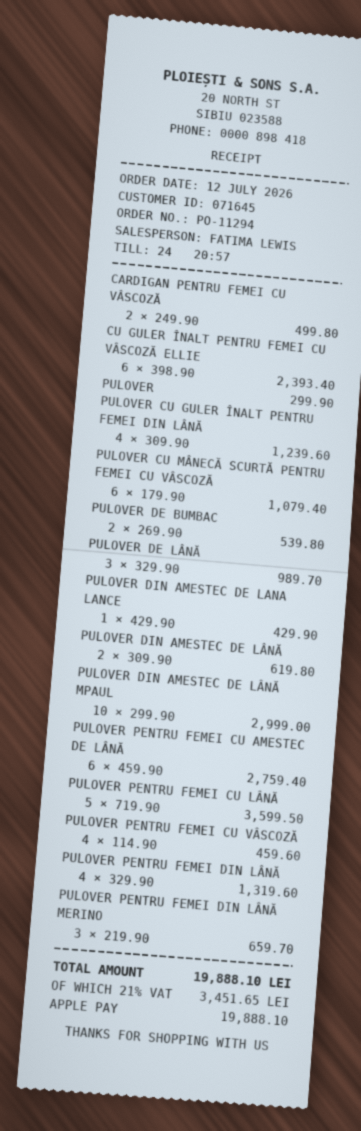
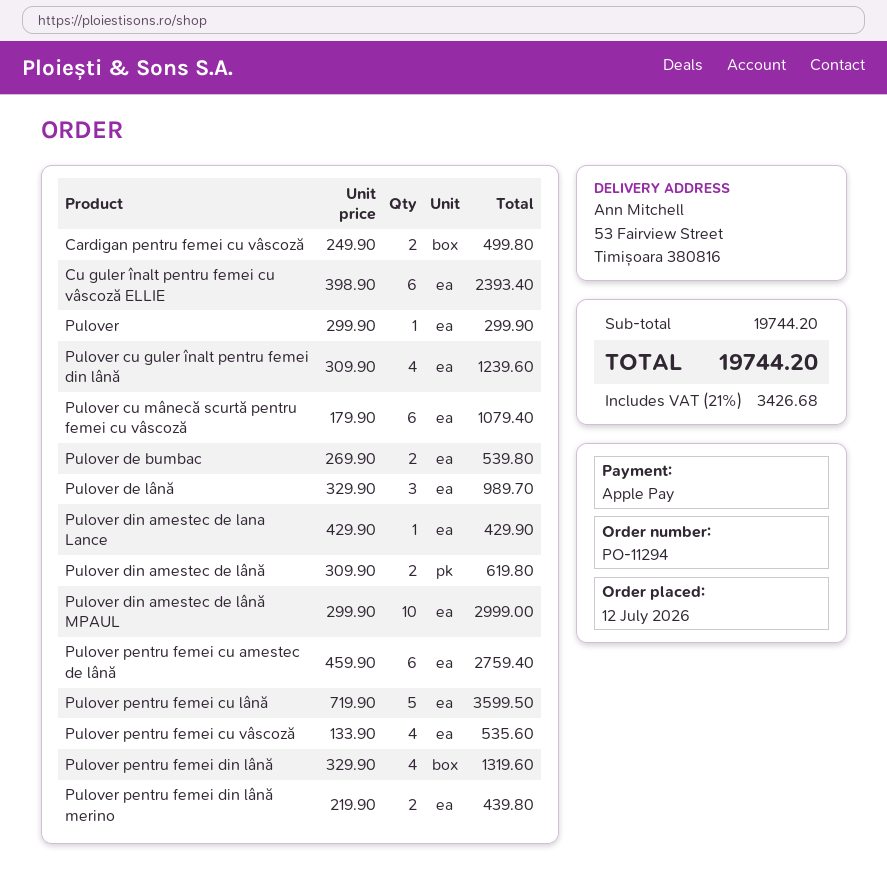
PULOVER PENTRU FEMEI CU VÂSCOZĂ: 4 x 114.90 = 459.60 -> 4 x 133.90 = 535.60
PULOVER PENTRU FEMEI DIN LÂNĂ MERINO: 3 x 219.90 = 659.70 -> 2 x 219.90 = 439.80
tax: 21% = 3451.65 -> 21% = 3426.68
total: 19888.10 -> 19744.20

